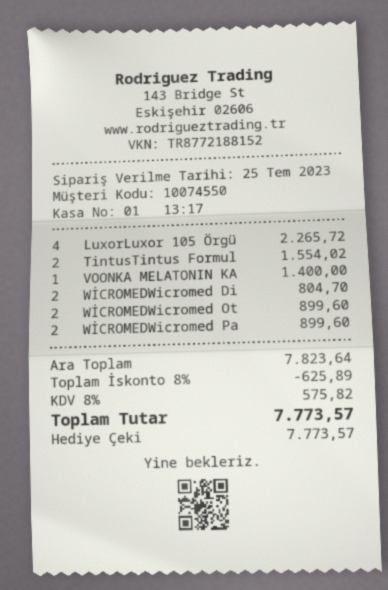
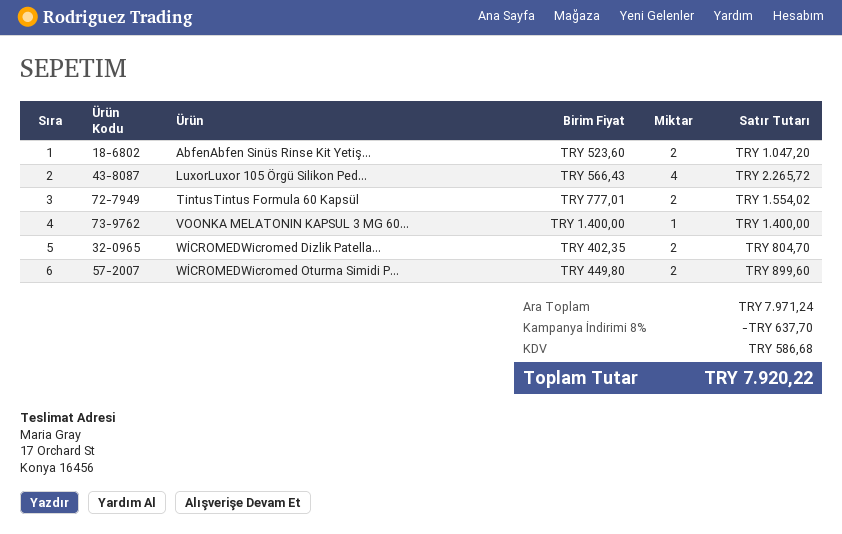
WİCROMEDWicromed Pa: 2 for 899.60 -> none
AbfenAbfen Sinüs Rinse Kit Yetiş...: none -> 2 for 1047.20
subtotal: 7823.64 -> 7971.24
discount: 8% = 625.89 -> 8% = 637.70
tax: 575.82 -> 586.68
total: 7773.57 -> 7920.22

